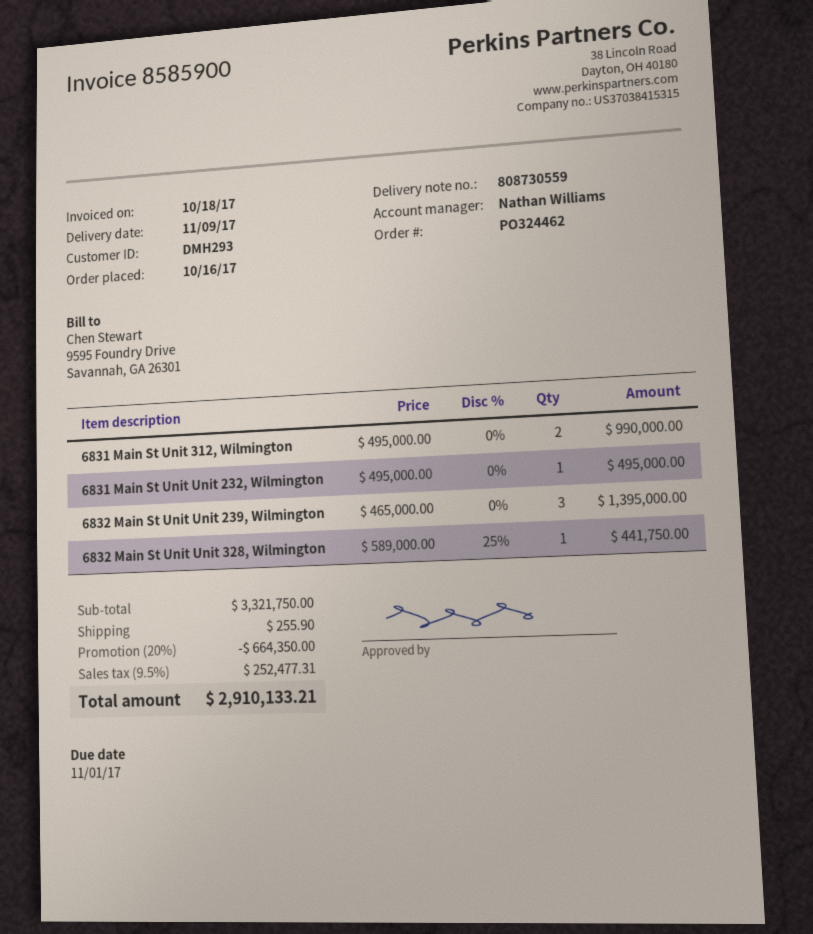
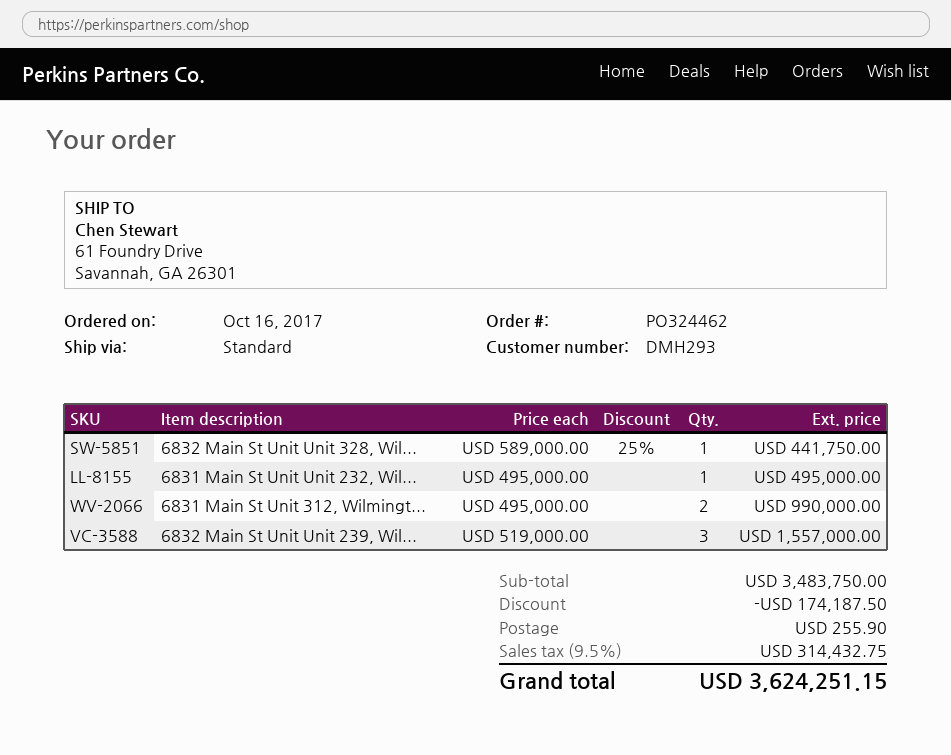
6832 Main St Unit Unit 239, Wilmington: 3 x 465000.00 = 1395000.00 -> 3 x 519000.00 = 1557000.00
subtotal: 3321750.00 -> 3483750.00
discount: 664350.00 -> 174187.50
tax: 9.5% = 252477.31 -> 9.5% = 314432.75
total: 2910133.21 -> 3624251.15

